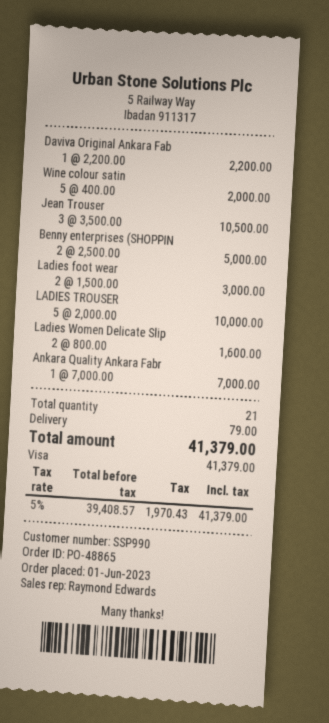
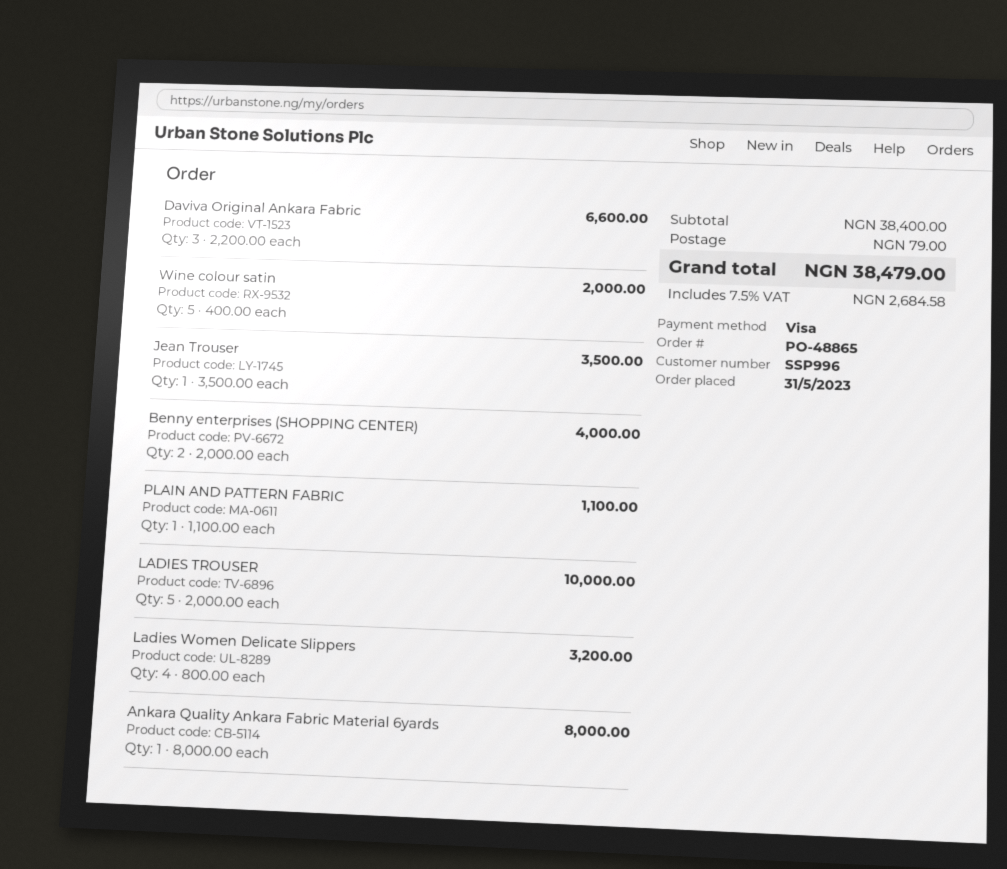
order date: 2023-06-01 -> 2023-05-31
customer number: SSP990 -> SSP996
Daviva Original Ankara Fab: 1 x 2200.00 = 2200.00 -> 3 x 2200.00 = 6600.00
Jean Trouser: 3 x 3500.00 = 10500.00 -> 1 x 3500.00 = 3500.00
Benny enterprises (SHOPPIN: 2 x 2500.00 = 5000.00 -> 2 x 2000.00 = 4000.00
Ladies foot wear: 2 x 1500.00 = 3000.00 -> none
Ladies Women Delicate Slip: 2 x 800.00 = 1600.00 -> 4 x 800.00 = 3200.00
Ankara Quality Ankara Fabr: 1 x 7000.00 = 7000.00 -> 1 x 8000.00 = 8000.00
PLAIN AND PATTERN FABRIC: none -> 1 x 1100.00 = 1100.00
tax: 5% = 1970.43 -> 7.5% = 2684.58
total: 41379.00 -> 38479.00

